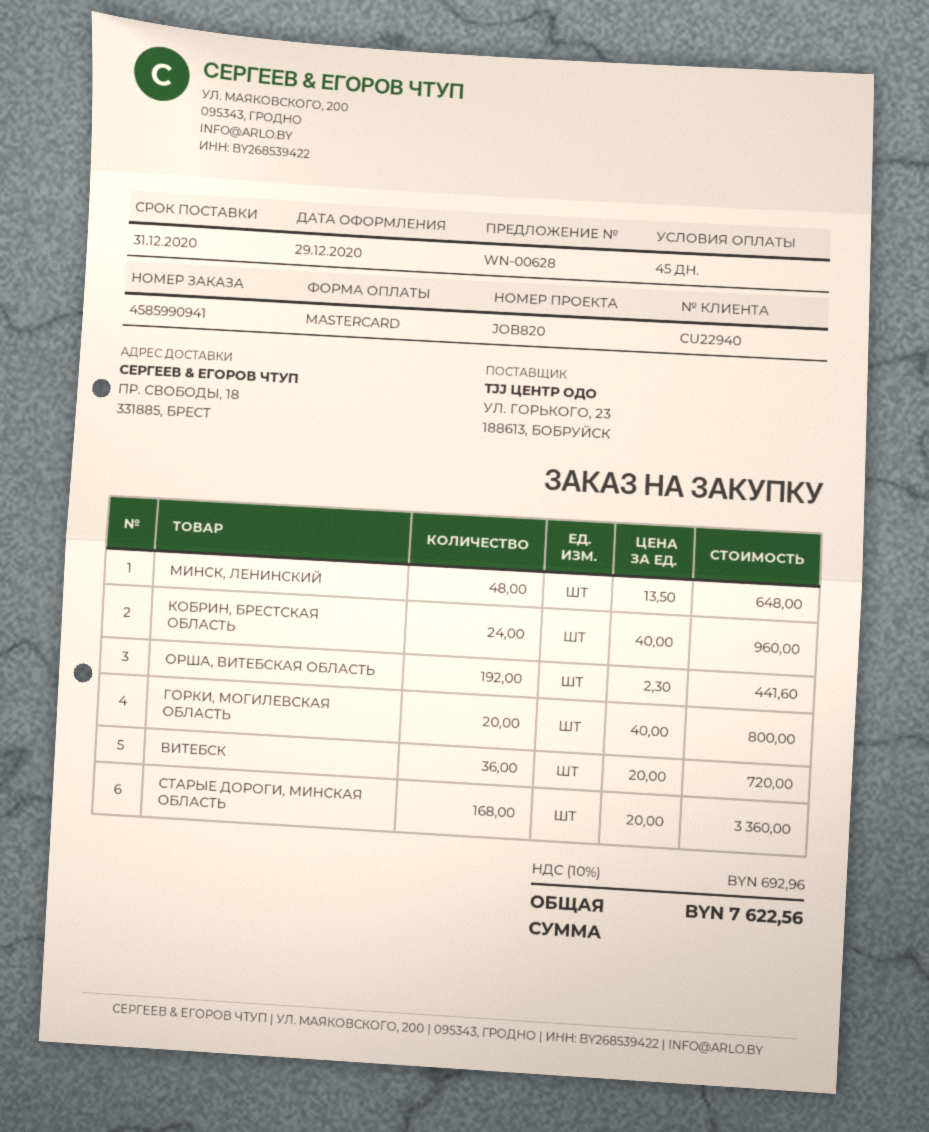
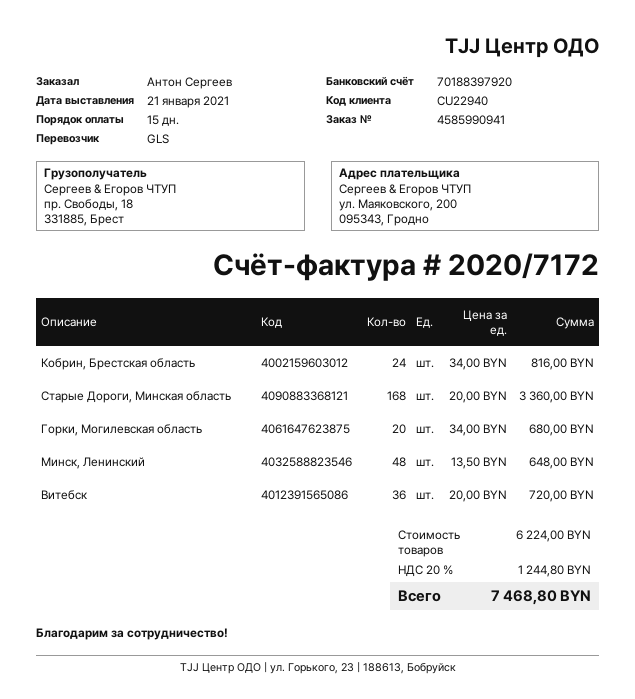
payment terms: 45 days -> 15 days
КОБРИН, БРЕСТСКАЯ ОБЛАСТЬ: 24 x 40.00 = 960.00 -> 24 x 34.00 = 816.00
ОРША, ВИТЕБСКАЯ ОБЛАСТЬ: 192 x 2.30 = 441.60 -> none
ГОРКИ, МОГИЛЕВСКАЯ ОБЛАСТЬ: 20 x 40.00 = 800.00 -> 20 x 34.00 = 680.00
tax: 10% = 692.96 -> 20% = 1244.80
total: 7622.56 -> 7468.80

